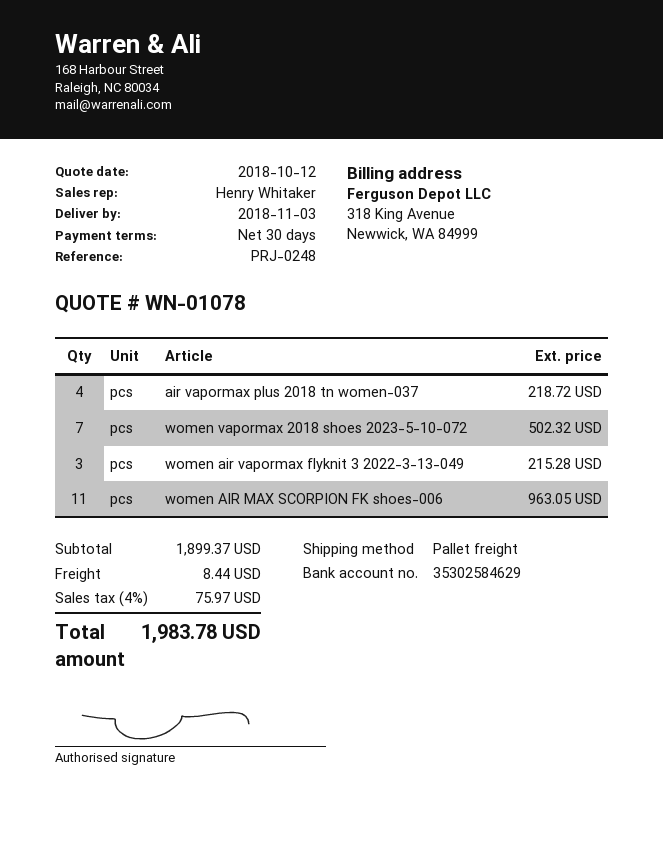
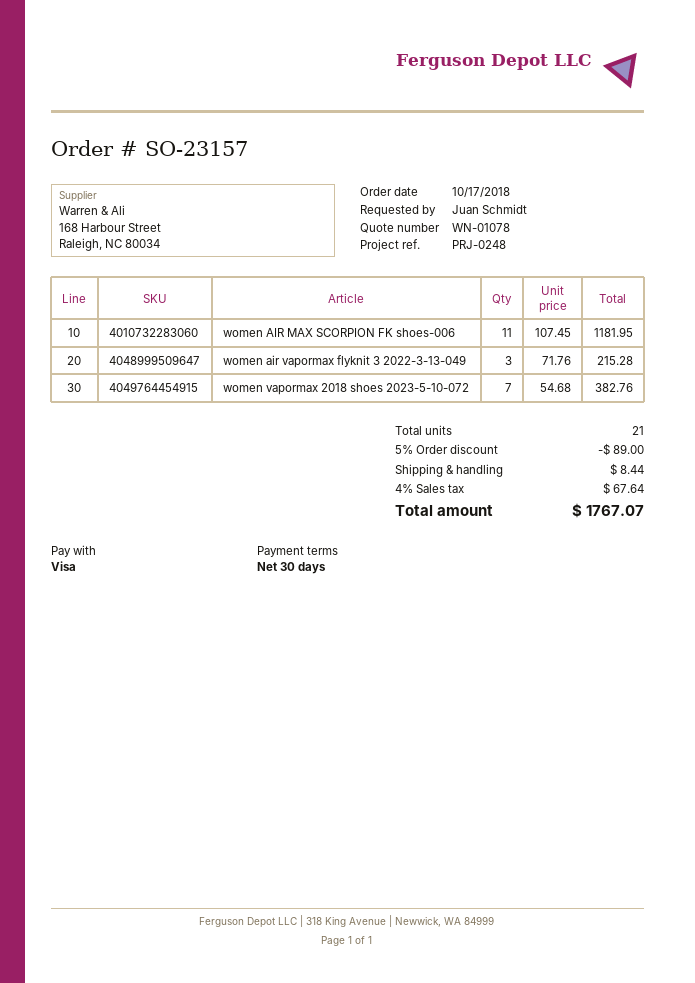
air vapormax plus 2018 tn women-037: 4 for 218.72 -> none
women vapormax 2018 shoes 2023-5-10-072: 7 for 502.32 -> 7 for 382.76
women AIR MAX SCORPION FK shoes-006: 11 for 963.05 -> 11 for 1181.95
discount: none -> 5% = 89.00
tax: 4% = 75.97 -> 4% = 67.64
total: 1983.78 -> 1767.07

